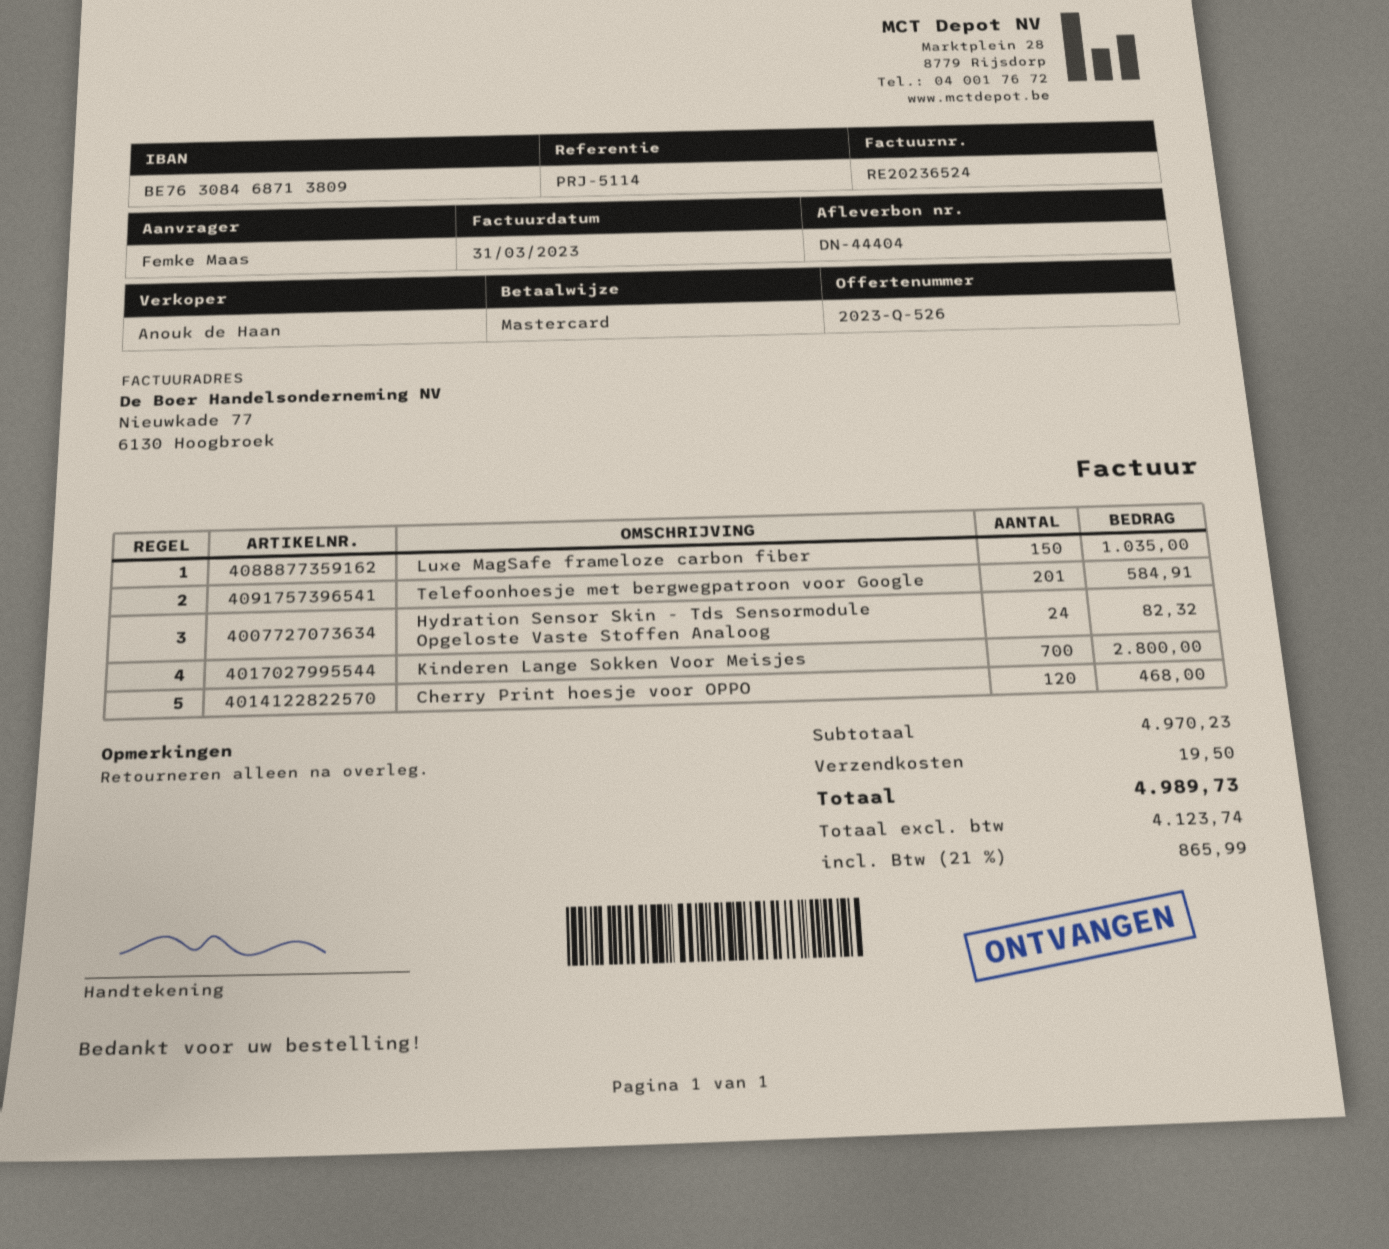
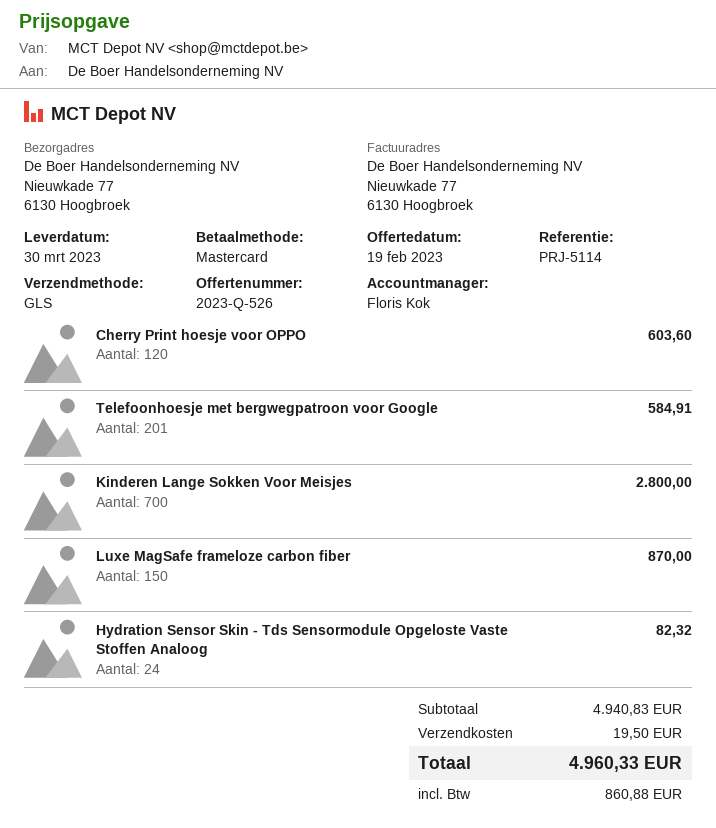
sales rep: Anouk de Haan -> Floris Kok
Luxe MagSafe frameloze carbon fiber: 150 for 1035.00 -> 150 for 870.00
Cherry Print hoesje voor OPPO: 120 for 468.00 -> 120 for 603.60
subtotal: 4970.23 -> 4940.83
tax: 865.99 -> 860.88
total: 4989.73 -> 4960.33

